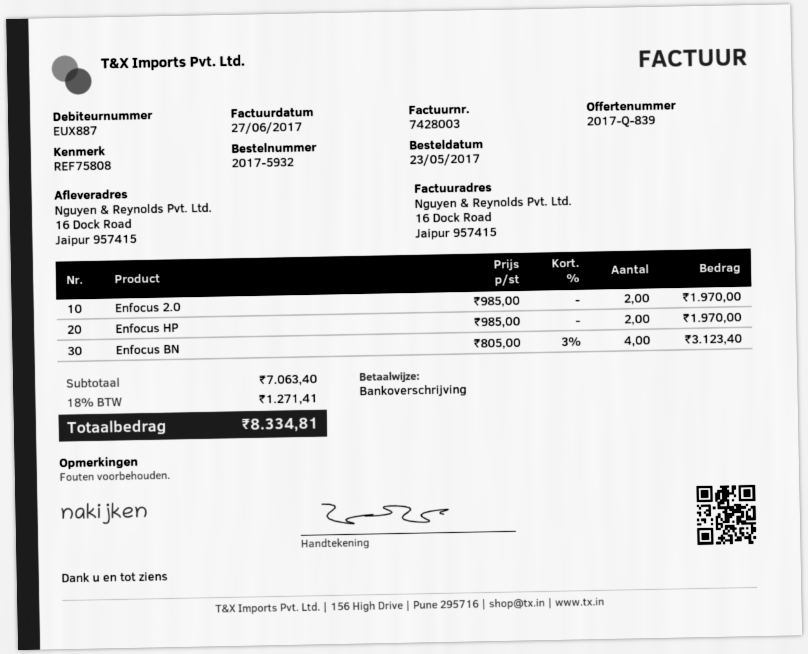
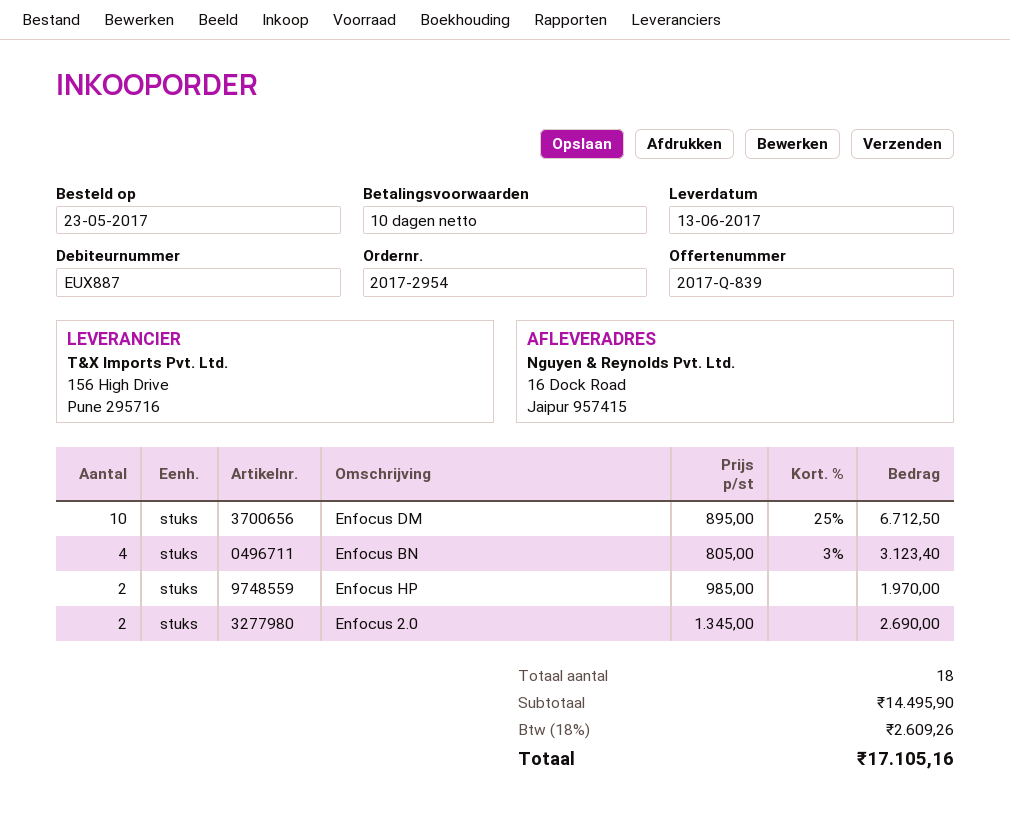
order number: 2017-5932 -> 2017-2954
Enfocus 2.0: 2 x 985.00 = 1970.00 -> 2 x 1345.00 = 2690.00
Enfocus DM: none -> 10 x 895.00 - 25% = 6712.50
subtotal: 7063.40 -> 14495.90
tax: 18% = 1271.41 -> 18% = 2609.26
total: 8334.81 -> 17105.16

